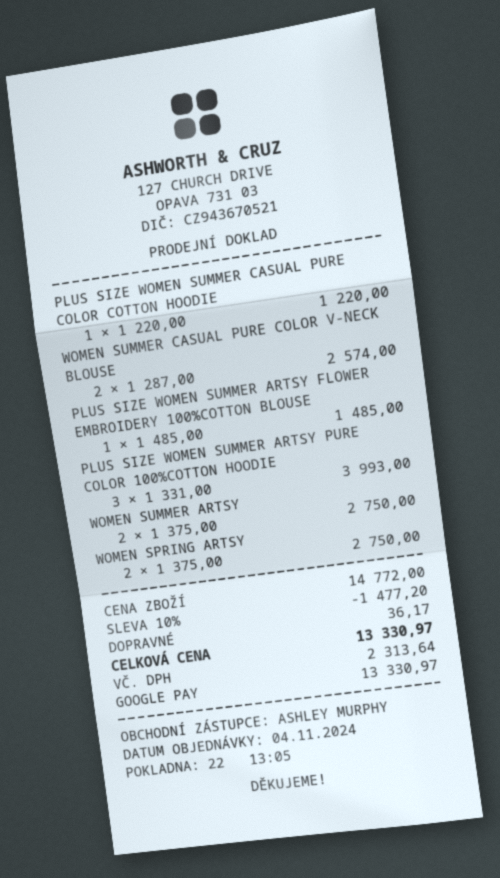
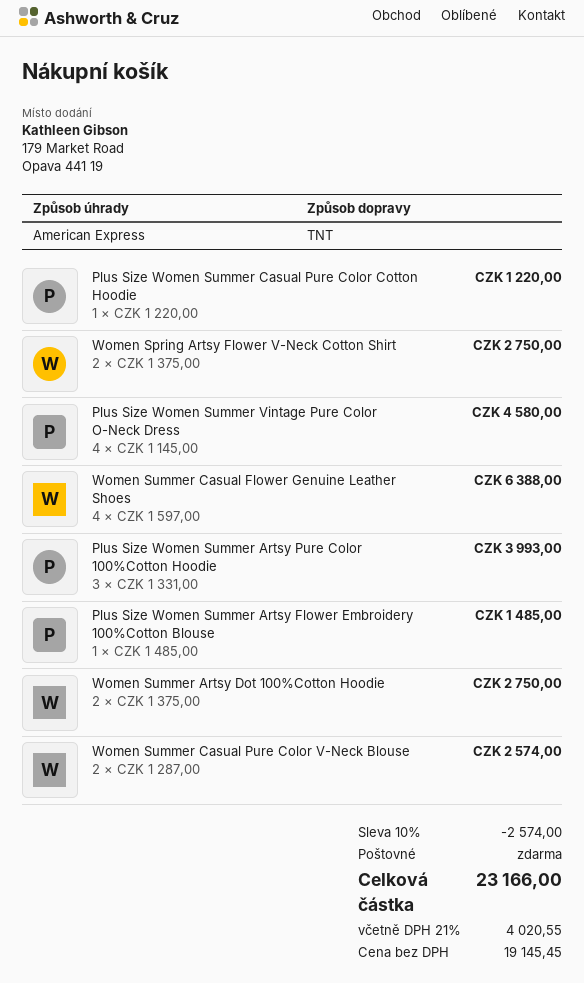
payment method: Google Pay -> American Express
Plus Size Women Summer Vintage Pure Color O-Neck Dress: none -> 4 x 1145.00 = 4580.00
Women Summer Casual Flower Genuine Leather Shoes: none -> 4 x 1597.00 = 6388.00
discount: 10% = 1477.20 -> 10% = 2574.00
shipping: 36.17 -> 0.00
tax: 2313.64 -> 4020.55
total: 13330.97 -> 23166.00

